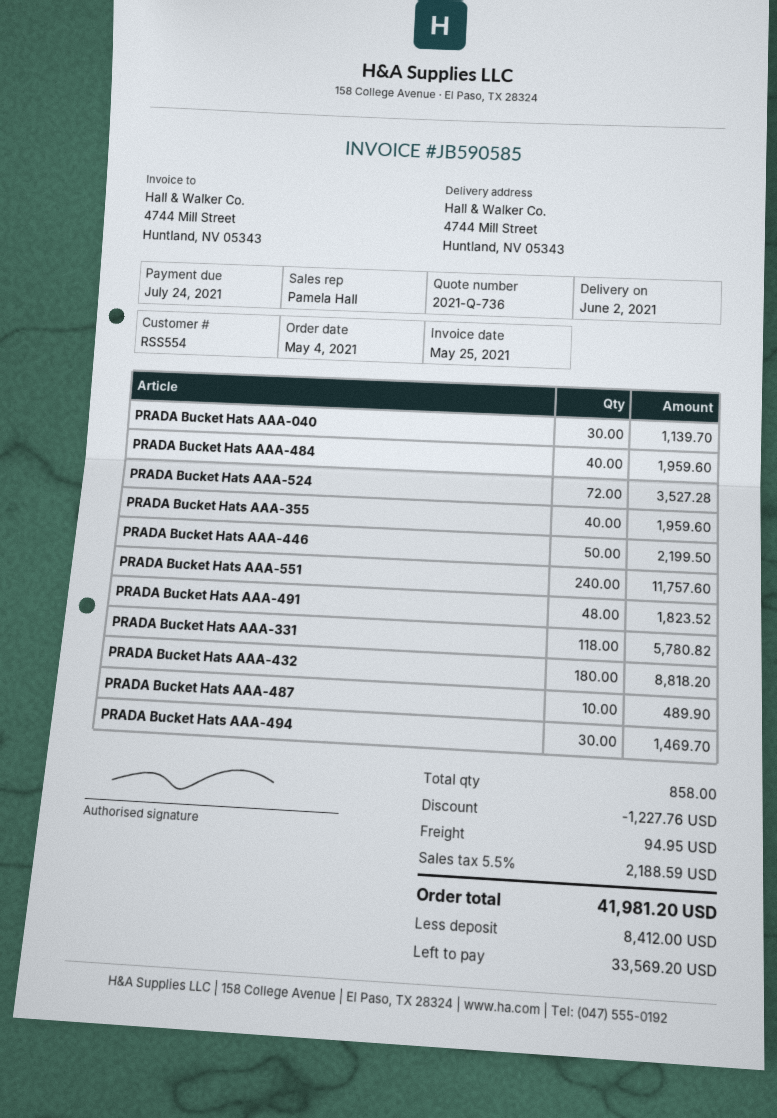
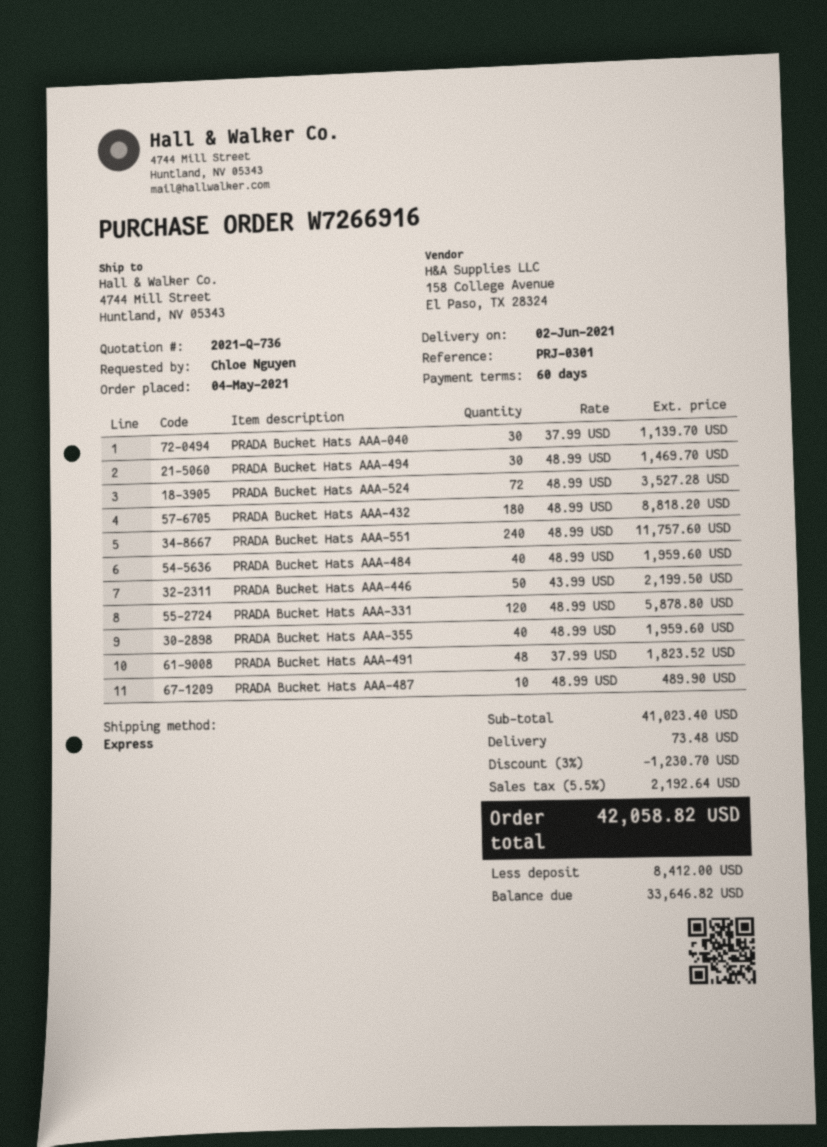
PRADA Bucket Hats AAA-331: 118 for 5780.82 -> 120 for 5878.80
discount: 1227.76 -> 1230.70
shipping: 94.95 -> 73.48
tax: 5.5% = 2188.59 -> 5.5% = 2192.64
total: 41981.20 -> 42058.82
balance: 33569.20 -> 33646.82

